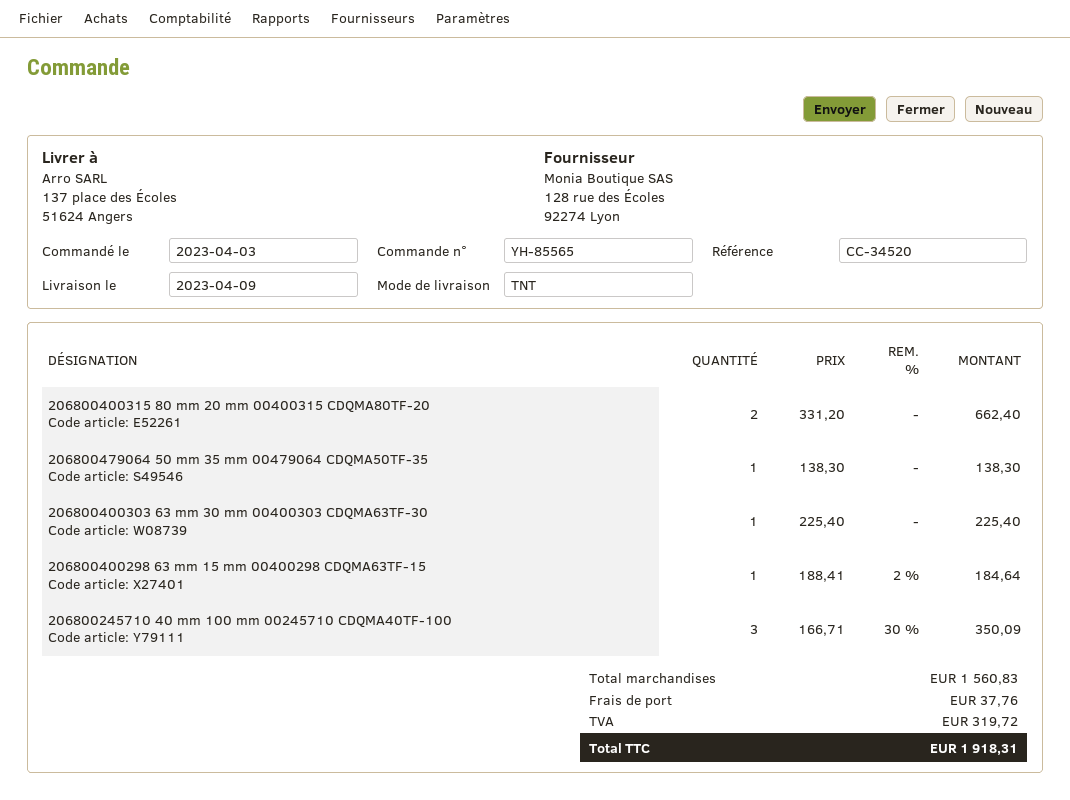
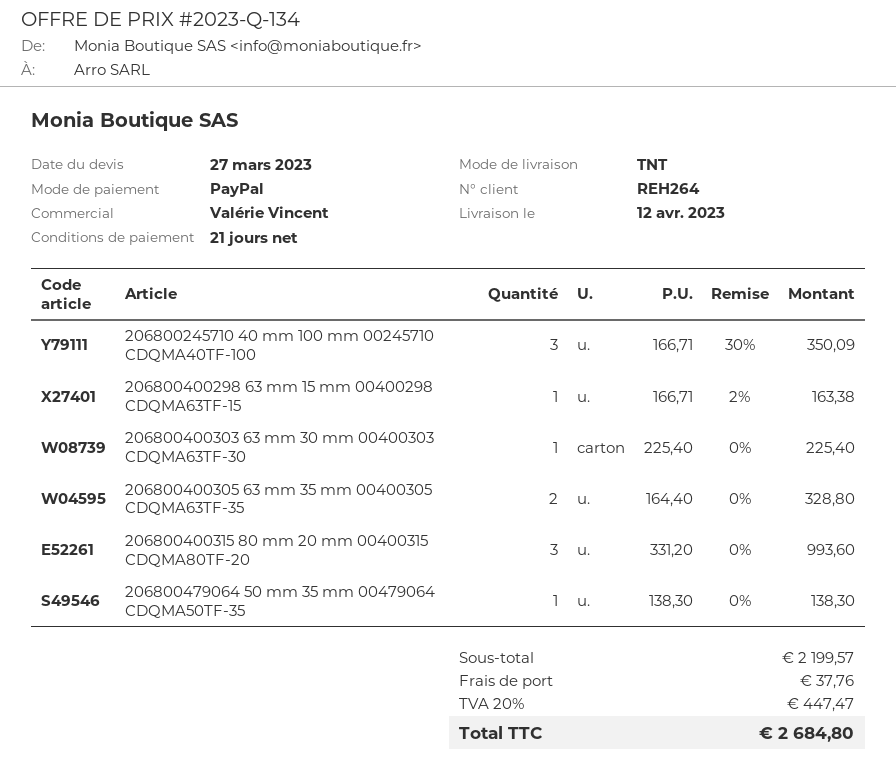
delivery date: 2023-04-09 -> 2023-04-12
206800400315 80 mm 20 mm 00400315 CDQMA80TF-20: 2 x 331.20 = 662.40 -> 3 x 331.20 = 993.60
206800400298 63 mm 15 mm 00400298 CDQMA63TF-15: 1 x 188.41 - 2% = 184.64 -> 1 x 166.71 - 2% = 163.38
206800400305 63 mm 35 mm 00400305 CDQMA63TF-35: none -> 2 x 164.40 = 328.80
subtotal: 1560.83 -> 2199.57
tax: 319.72 -> 447.47
total: 1918.31 -> 2684.80

